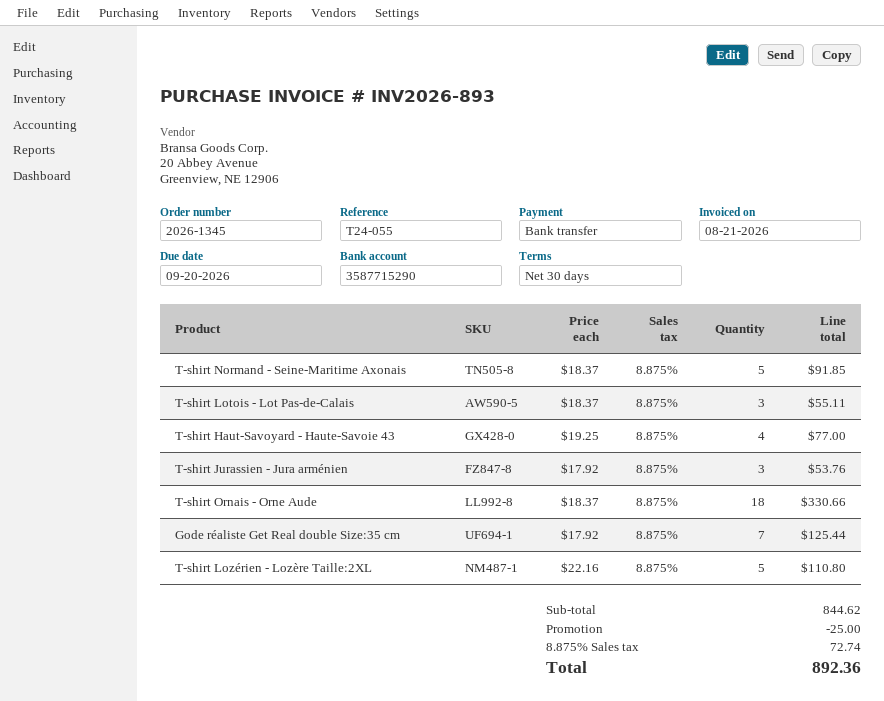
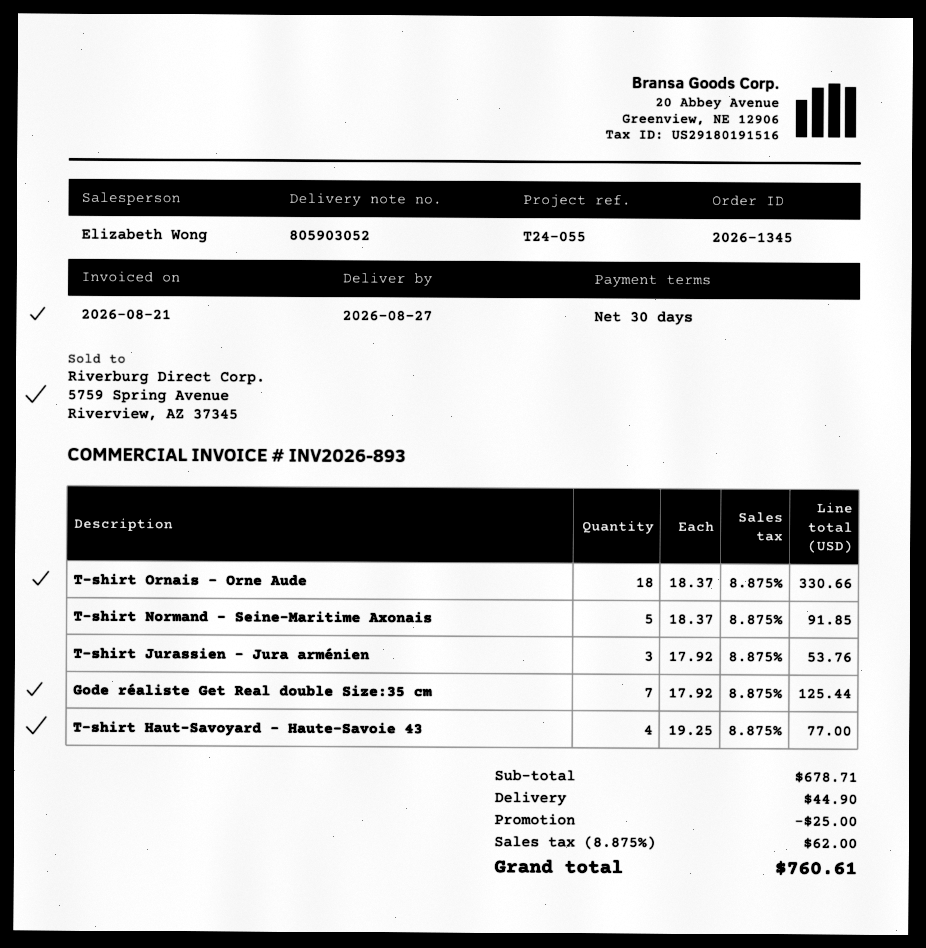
T-shirt Lotois - Lot Pas-de-Calais: 3 x 18.37 = 55.11 -> none
T-shirt Lozérien - Lozère Taille:2XL: 5 x 22.16 = 110.80 -> none
subtotal: 844.62 -> 678.71
shipping: none -> 44.90
tax: 8.875% = 72.74 -> 8.875% = 62.00
total: 892.36 -> 760.61

